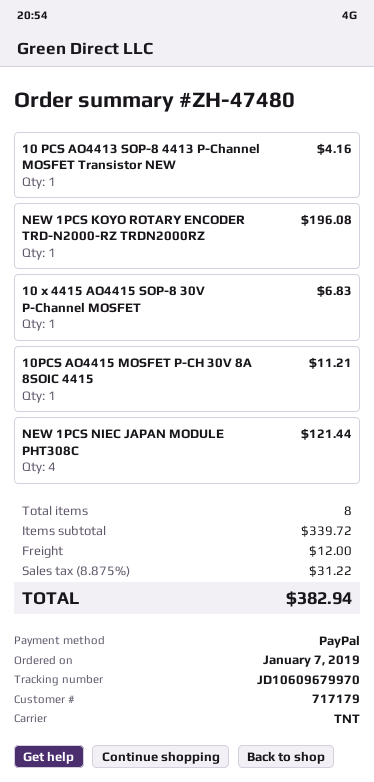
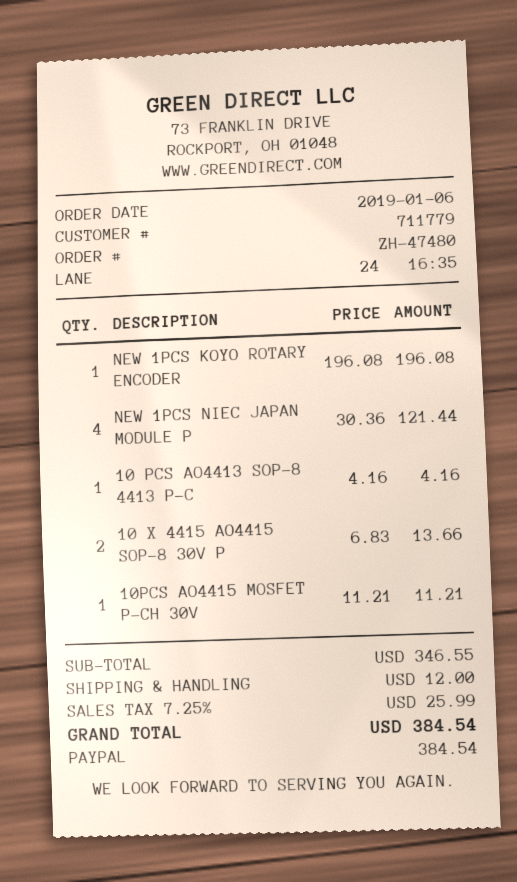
order date: 2019-01-07 -> 2019-01-06
customer number: 717179 -> 711779
10 x 4415 AO4415 SOP-8 30V P-Channel MOSFET: 1 for 6.83 -> 2 for 13.66
subtotal: 339.72 -> 346.55
tax: 8.875% = 31.22 -> 7.25% = 25.99
total: 382.94 -> 384.54

